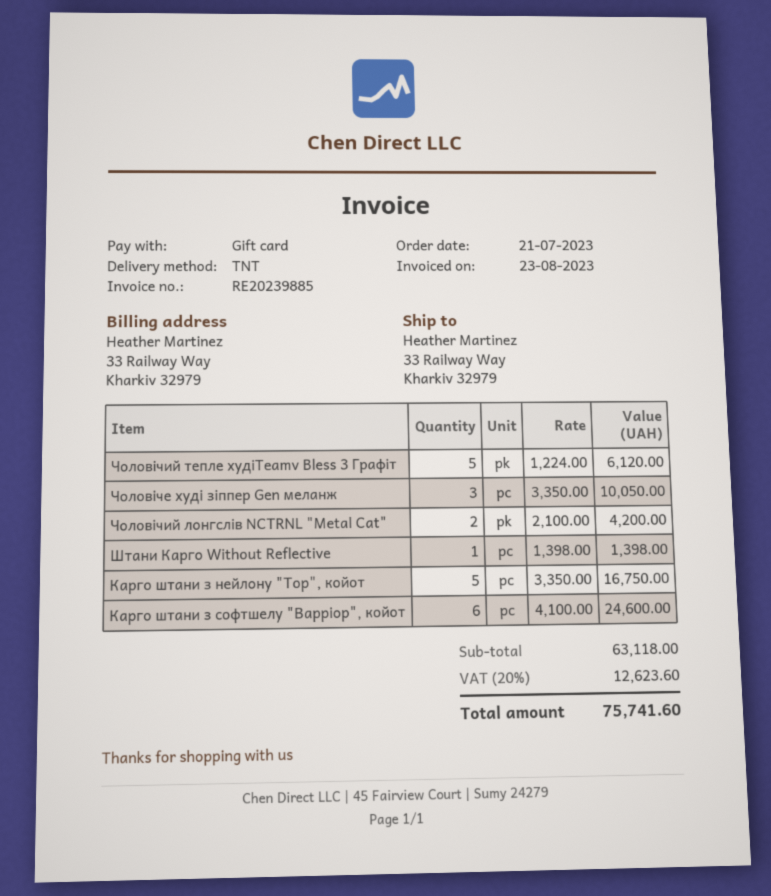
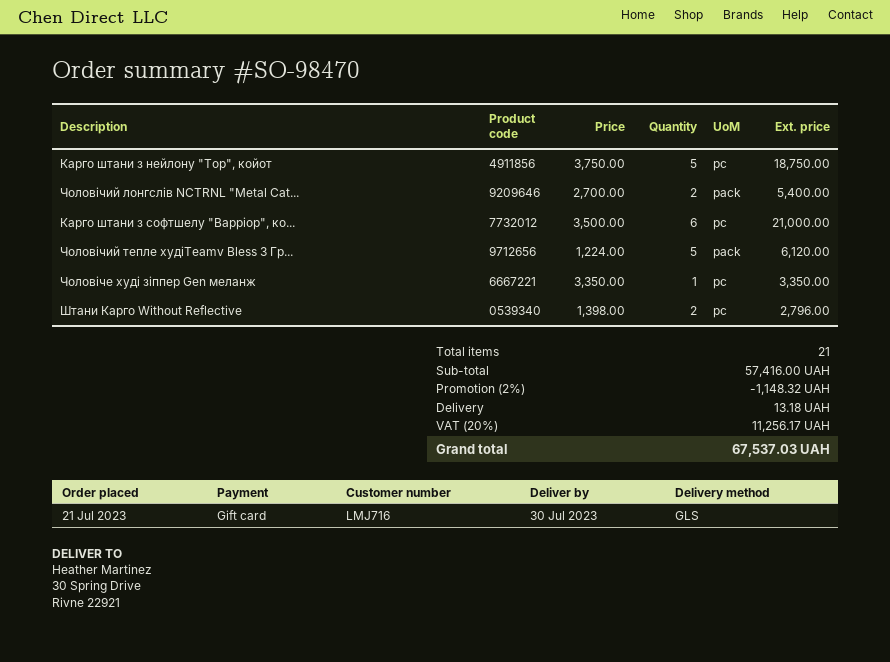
shipping method: TNT -> GLS
ship to: 33 Railway Way, Kharkiv 32979 -> 30 Spring Drive, Rivne 22921
Чоловіче худі зіппер Gen меланж: 3 x 3350.00 = 10050.00 -> 1 x 3350.00 = 3350.00
Чоловічий лонгслів NCTRNL "Metal Cat": 2 x 2100.00 = 4200.00 -> 2 x 2700.00 = 5400.00
Штани Карго Without Reflective: 1 x 1398.00 = 1398.00 -> 2 x 1398.00 = 2796.00
Карго штани з нейлону "Тор", койот: 5 x 3350.00 = 16750.00 -> 5 x 3750.00 = 18750.00
Карго штани з софтшелу "Варріор", койот: 6 x 4100.00 = 24600.00 -> 6 x 3500.00 = 21000.00
subtotal: 63118.00 -> 57416.00
discount: none -> 2% = 1148.32
shipping: none -> 13.18
tax: 20% = 12623.60 -> 20% = 11256.17
total: 75741.60 -> 67537.03

